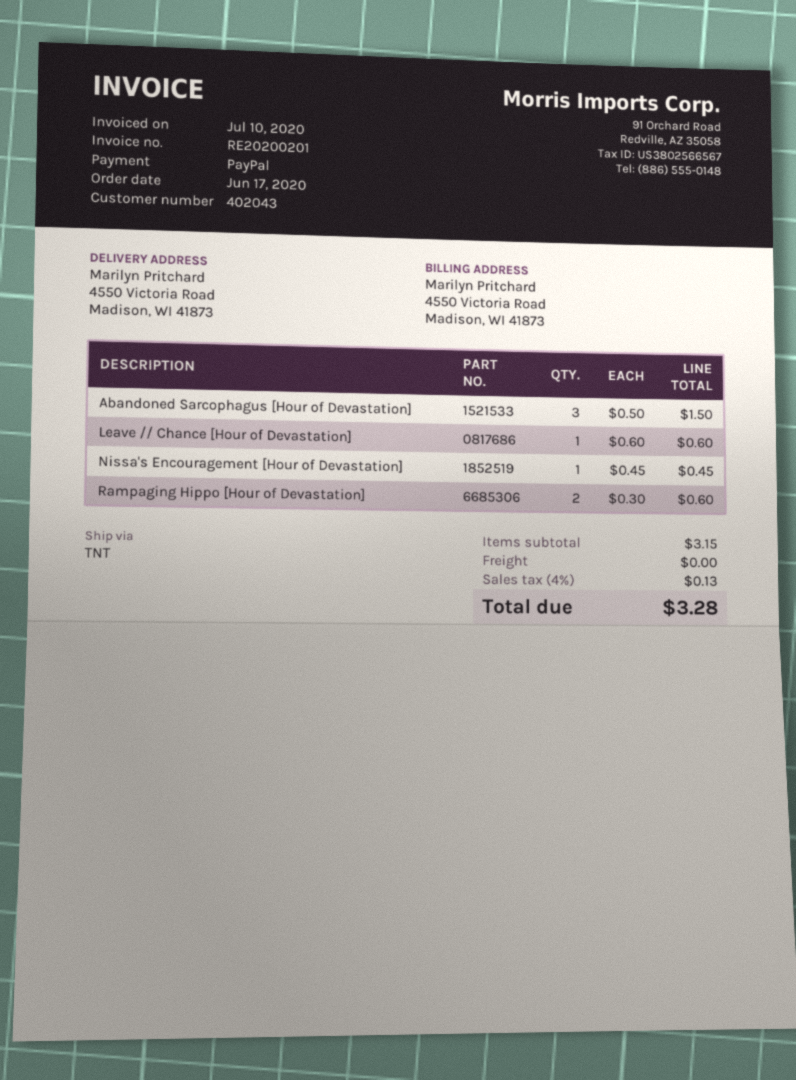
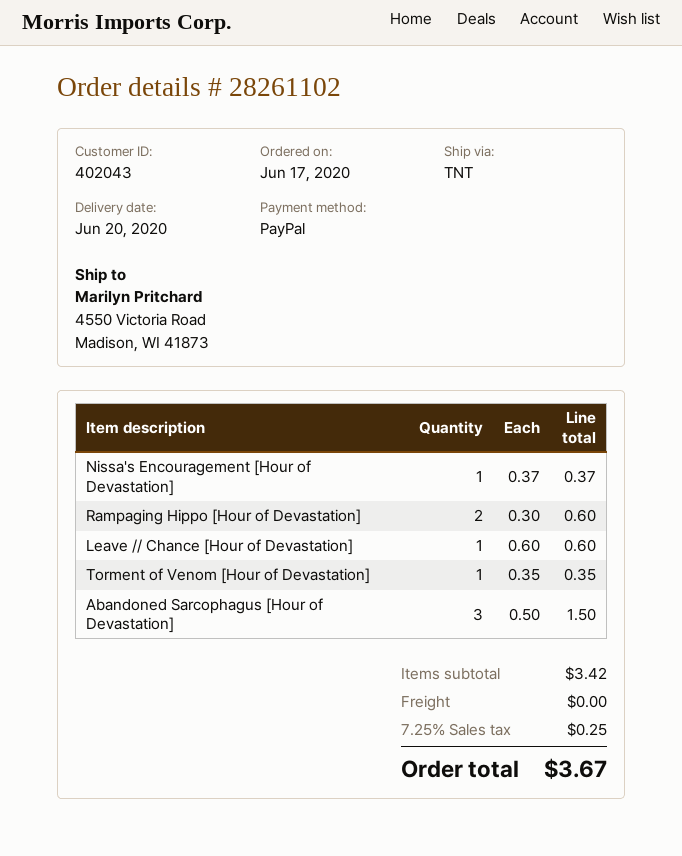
Nissa's Encouragement [Hour of Devastation]: 1 x 0.45 = 0.45 -> 1 x 0.37 = 0.37
Torment of Venom [Hour of Devastation]: none -> 1 x 0.35 = 0.35
subtotal: 3.15 -> 3.42
tax: 4% = 0.13 -> 7.25% = 0.25
total: 3.28 -> 3.67

